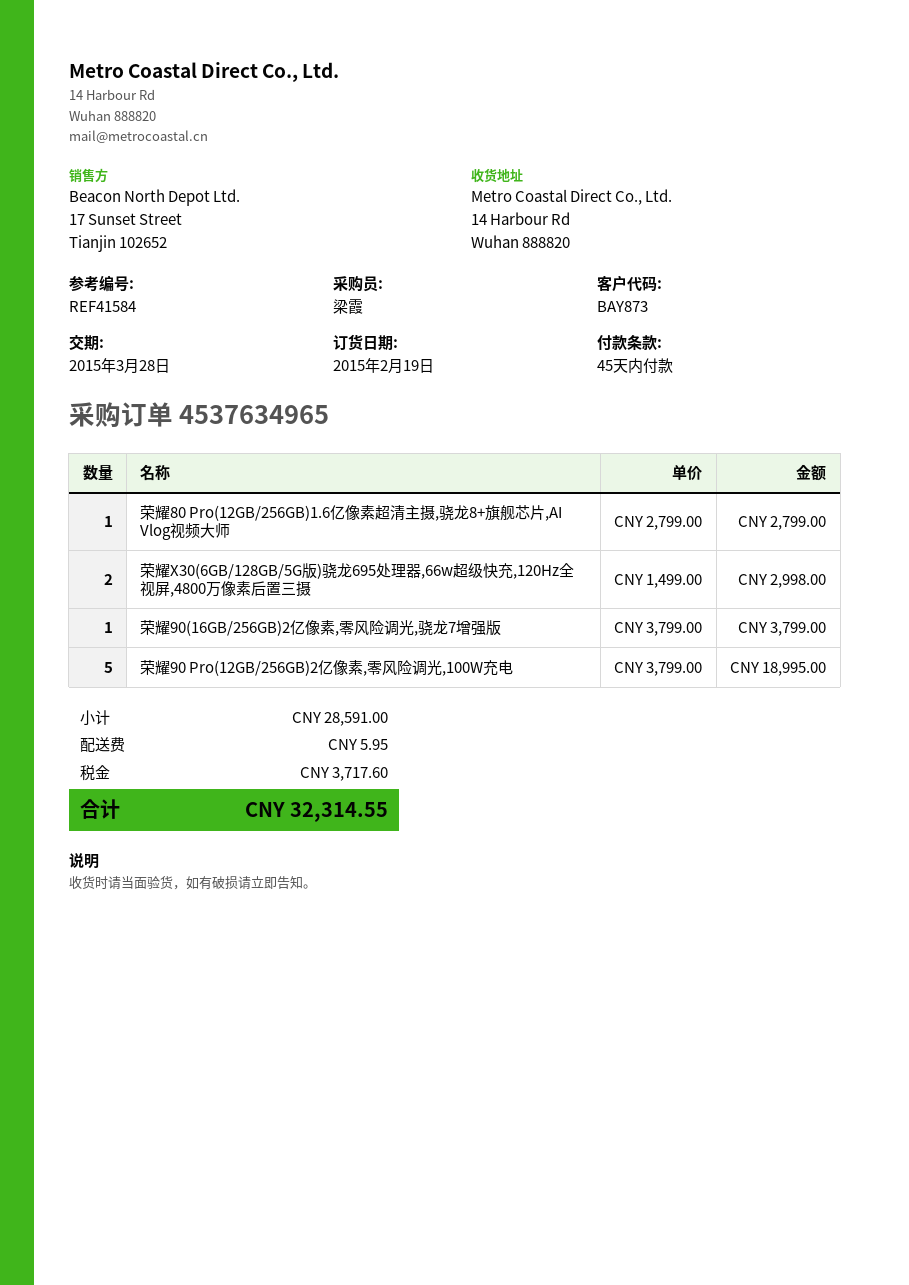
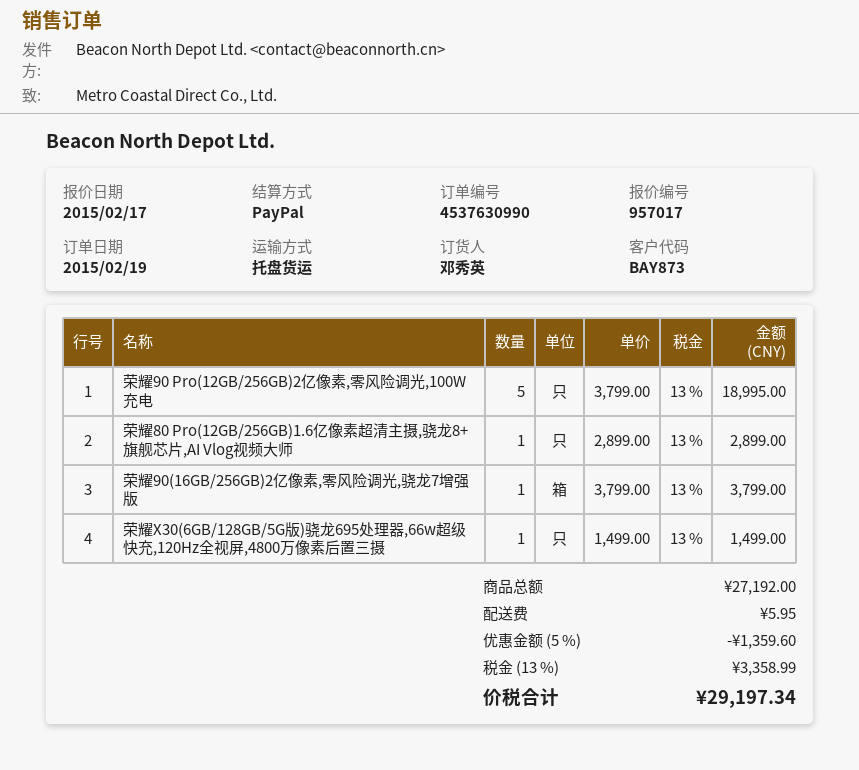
order number: 4537634965 -> 4537630990
ordered by: 梁霞 -> 邓秀英
荣耀80 Pro(12GB/256GB)1.6亿像素超清主摄,骁龙8+旗舰芯片,AI Vlog视频大师: 1 x 2799.00 = 2799.00 -> 1 x 2899.00 = 2899.00
荣耀X30(6GB/128GB/5G版)骁龙695处理器,66w超级快充,120Hz全视屏,4800万像素后置三摄: 2 x 1499.00 = 2998.00 -> 1 x 1499.00 = 1499.00
subtotal: 28591.00 -> 27192.00
discount: none -> 5% = 1359.60
tax: 3717.60 -> 3358.99
total: 32314.55 -> 29197.34

